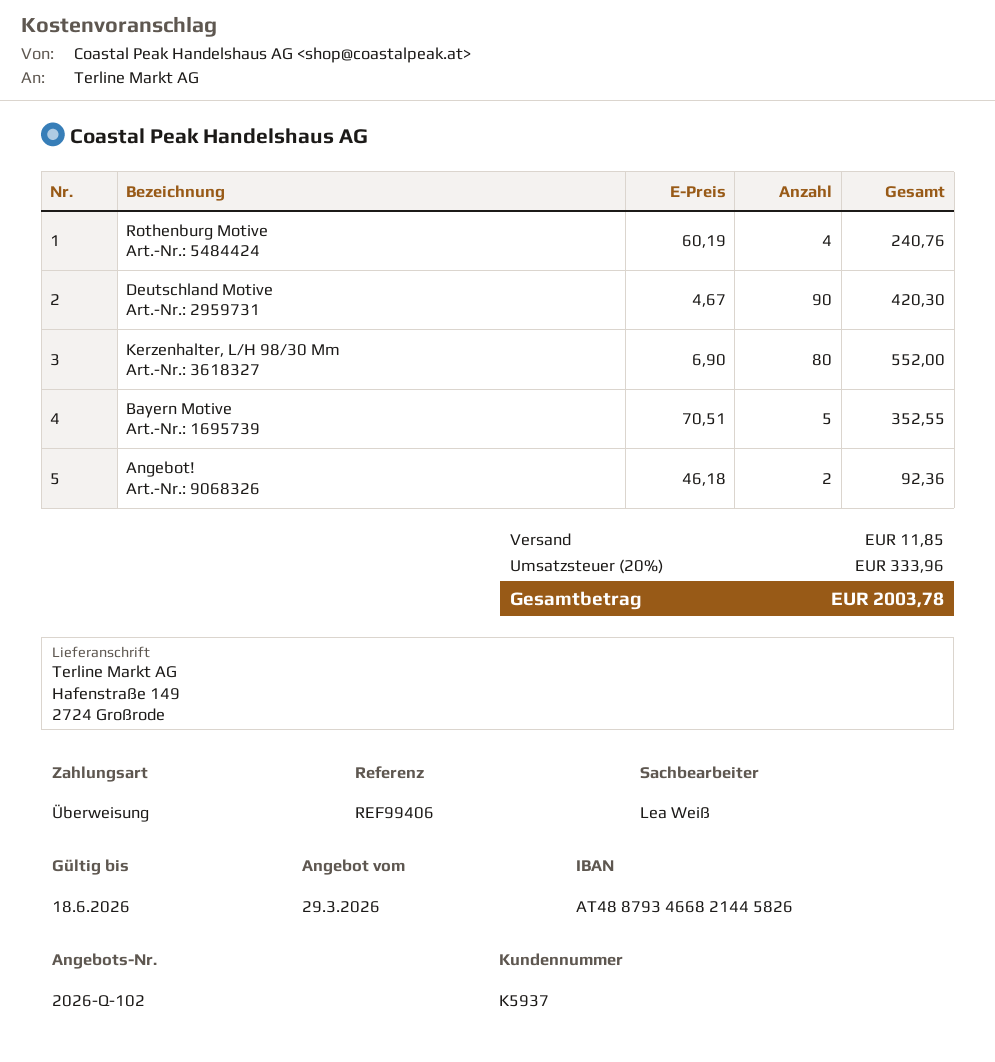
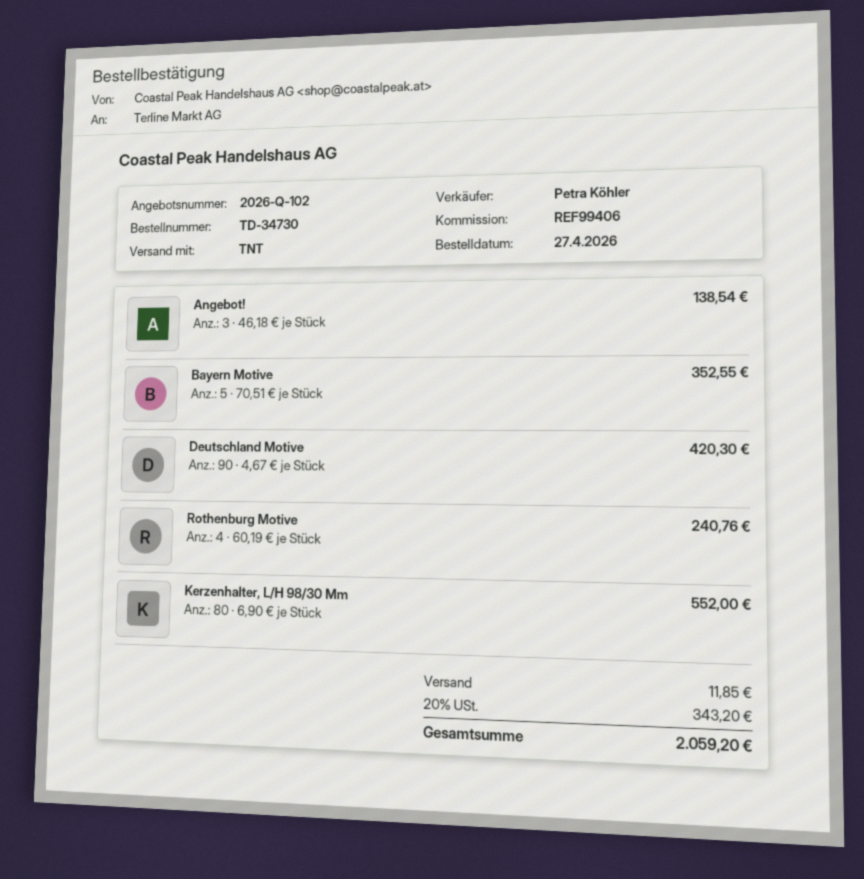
sales rep: Lea Weiß -> Petra Köhler
Angebot!: 2 x 46.18 = 92.36 -> 3 x 46.18 = 138.54
tax: 20% = 333.96 -> 20% = 343.20
total: 2003.78 -> 2059.20

